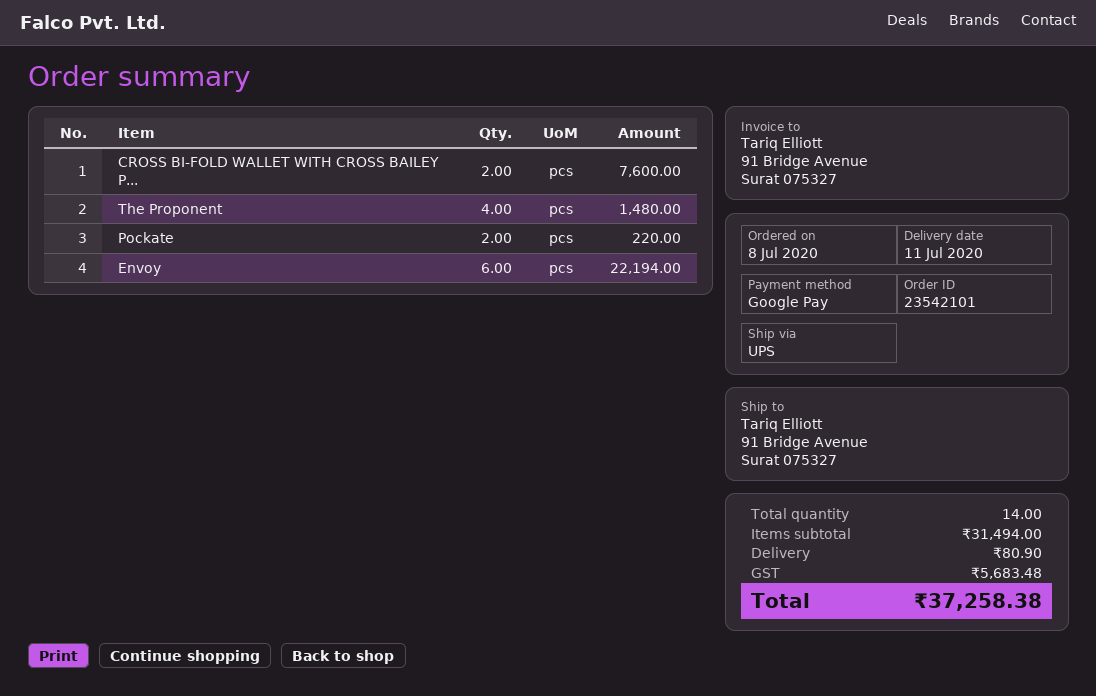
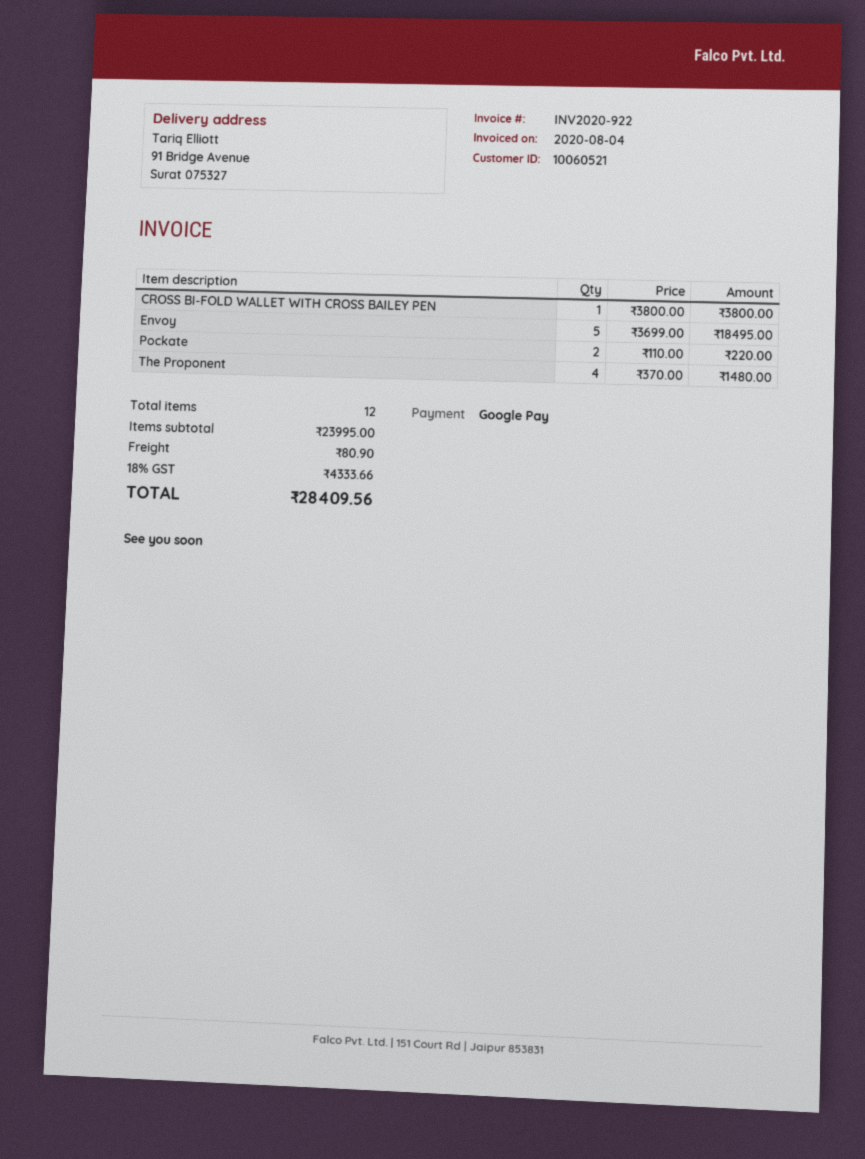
CROSS BI-FOLD WALLET WITH CROSS BAILEY P...: 2 for 7600.00 -> 1 for 3800.00
Envoy: 6 for 22194.00 -> 5 for 18495.00
total quantity: 14 -> 12
subtotal: 31494.00 -> 23995.00
tax: 5683.48 -> 4333.66
total: 37258.38 -> 28409.56

